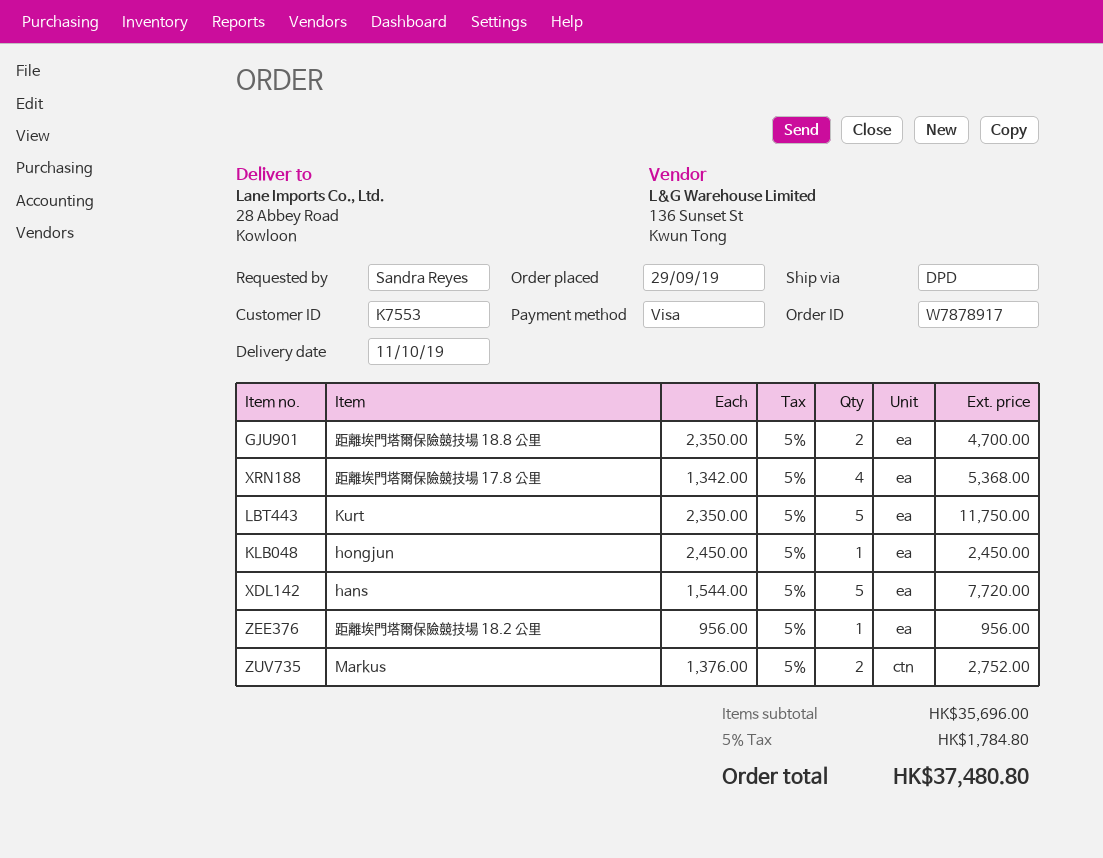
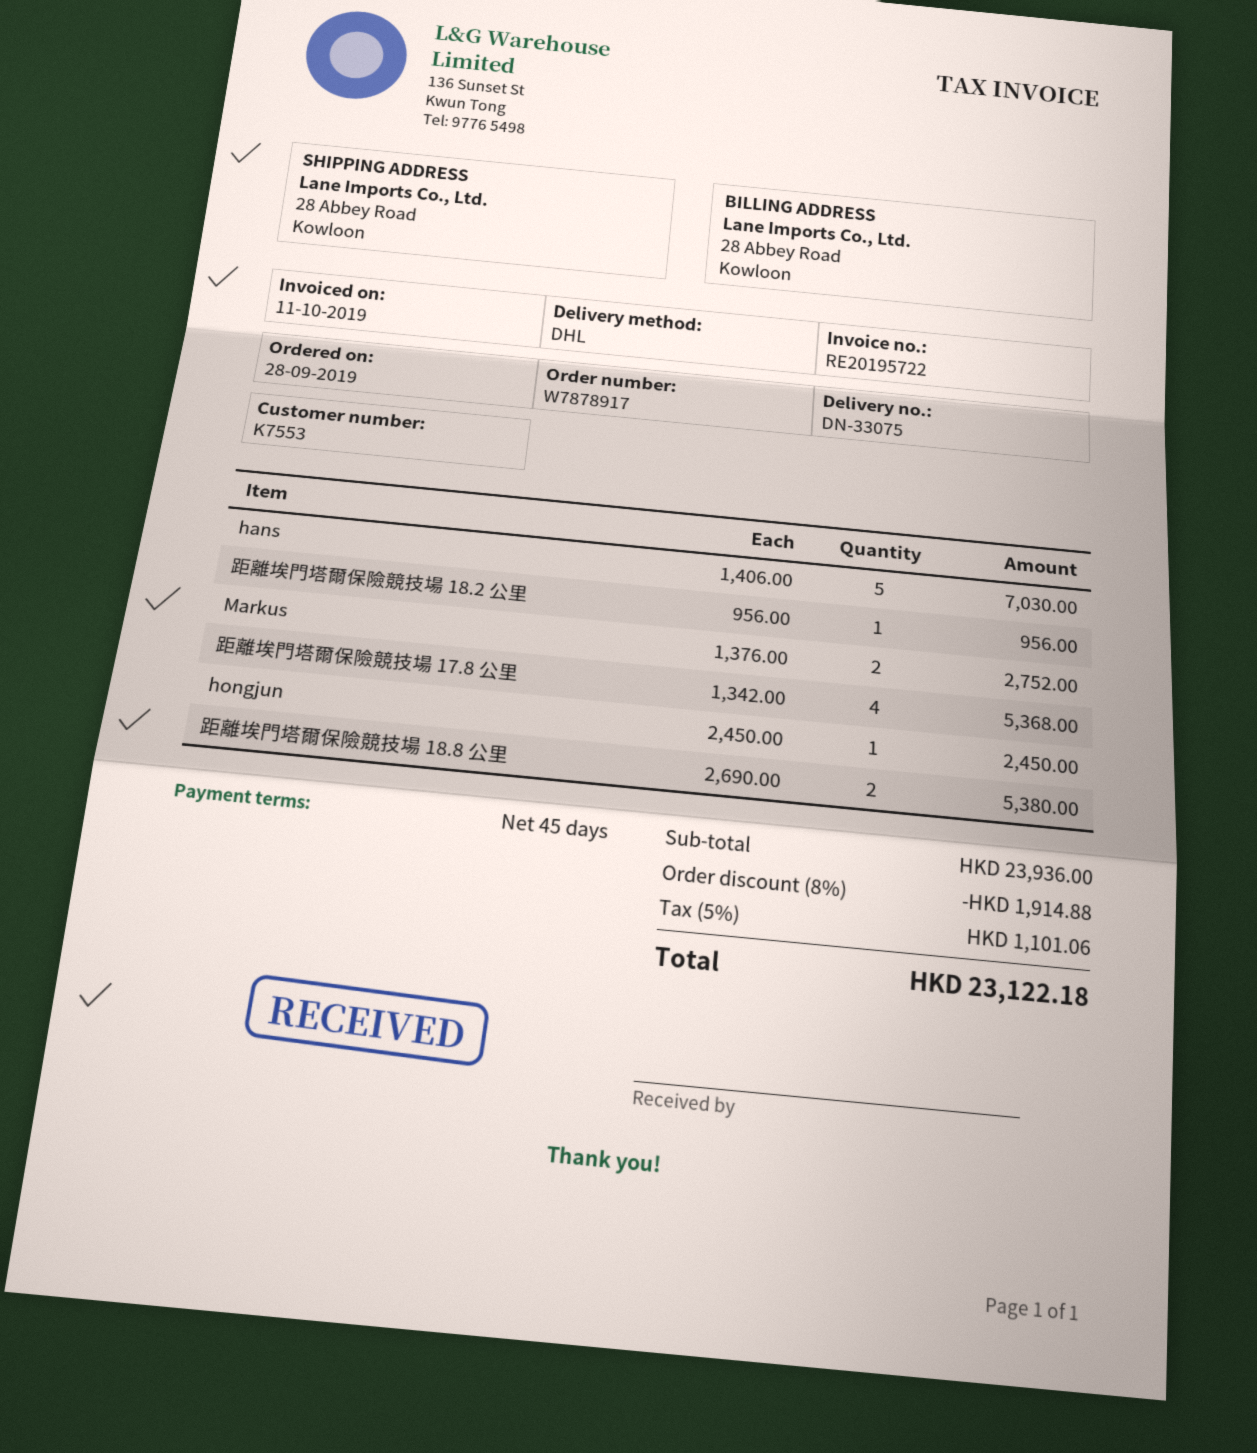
order date: 2019-09-29 -> 2019-09-28
shipping method: DPD -> DHL
距離埃門塔爾保險競技場 18.8 公里: 2 x 2350.00 = 4700.00 -> 2 x 2690.00 = 5380.00
Kurt: 5 x 2350.00 = 11750.00 -> none
hans: 5 x 1544.00 = 7720.00 -> 5 x 1406.00 = 7030.00
subtotal: 35696.00 -> 23936.00
discount: none -> 8% = 1914.88
tax: 5% = 1784.80 -> 5% = 1101.06
total: 37480.80 -> 23122.18

